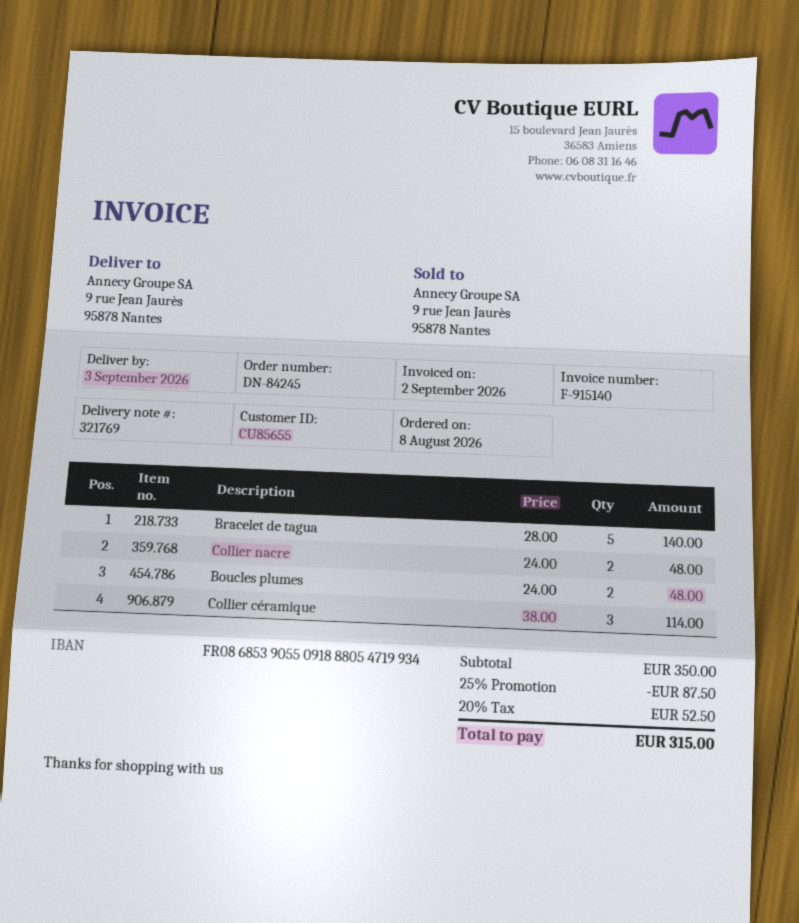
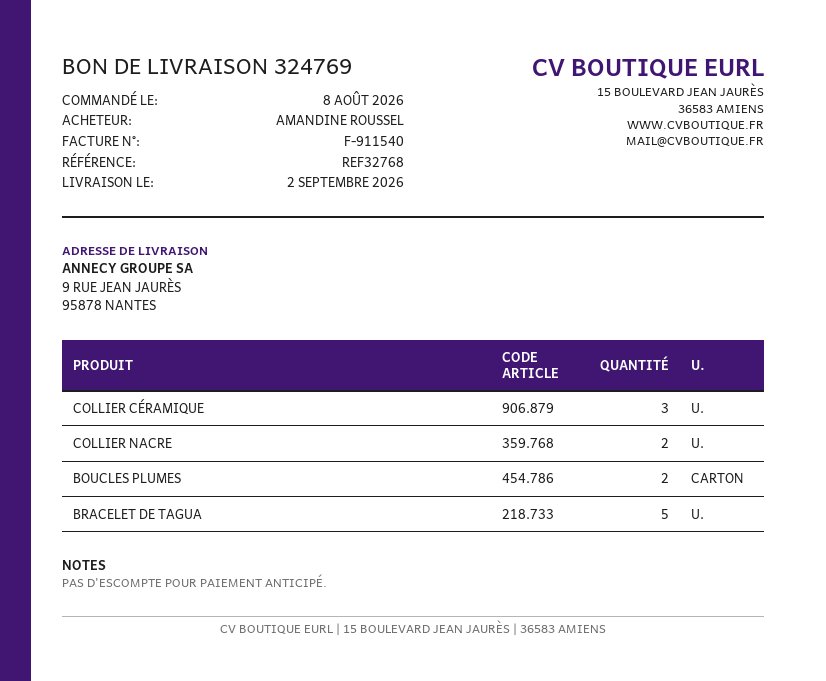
delivery note number: 321769 -> 324769
delivery date: 2026-09-03 -> 2026-09-02
invoice number: F-915140 -> F-911540

